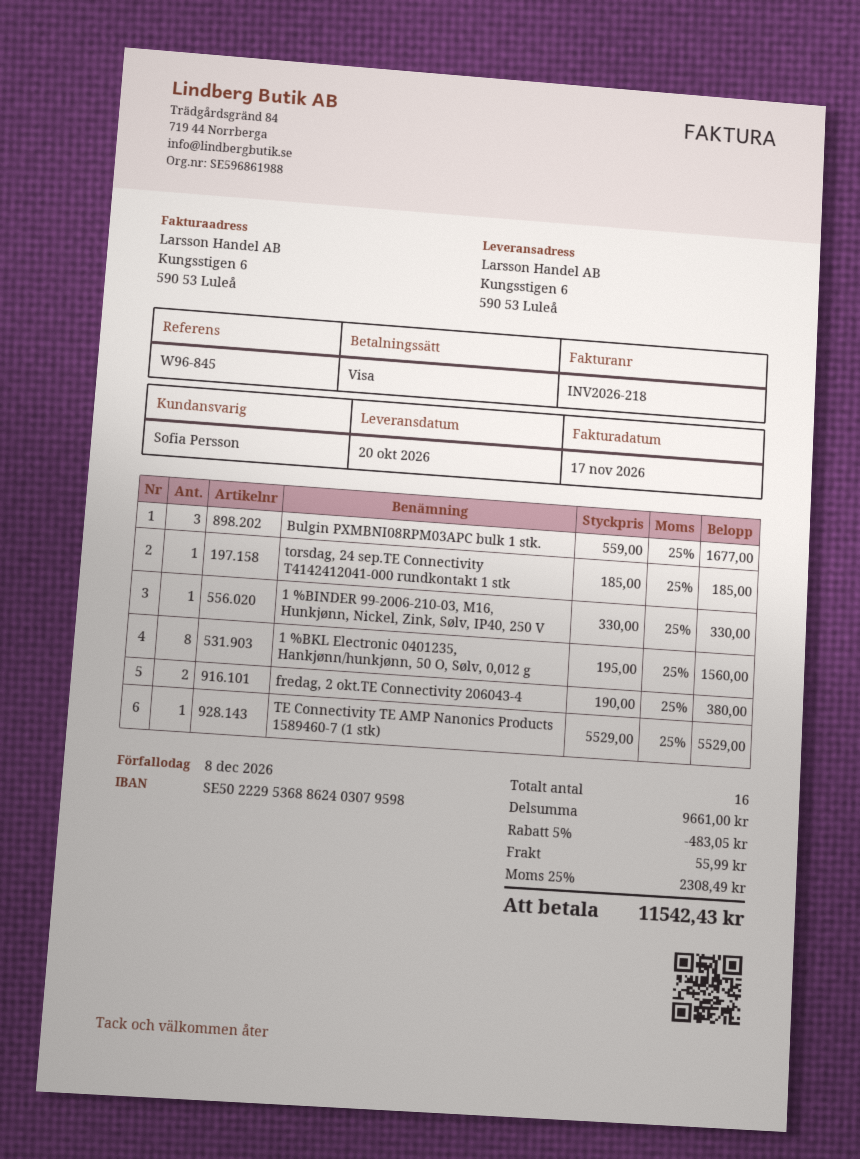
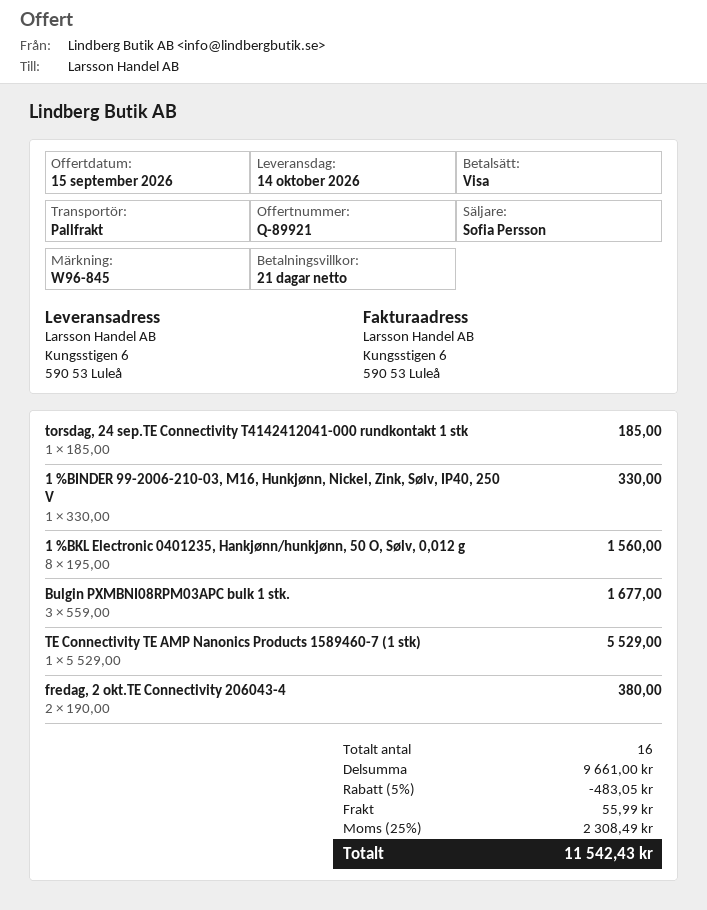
delivery date: 2026-10-20 -> 2026-10-14

